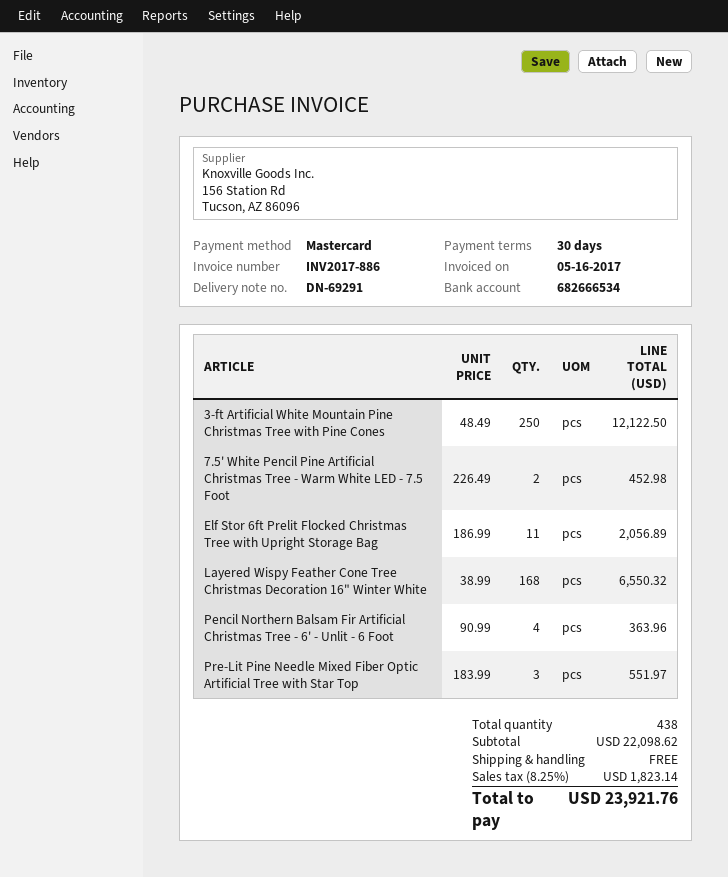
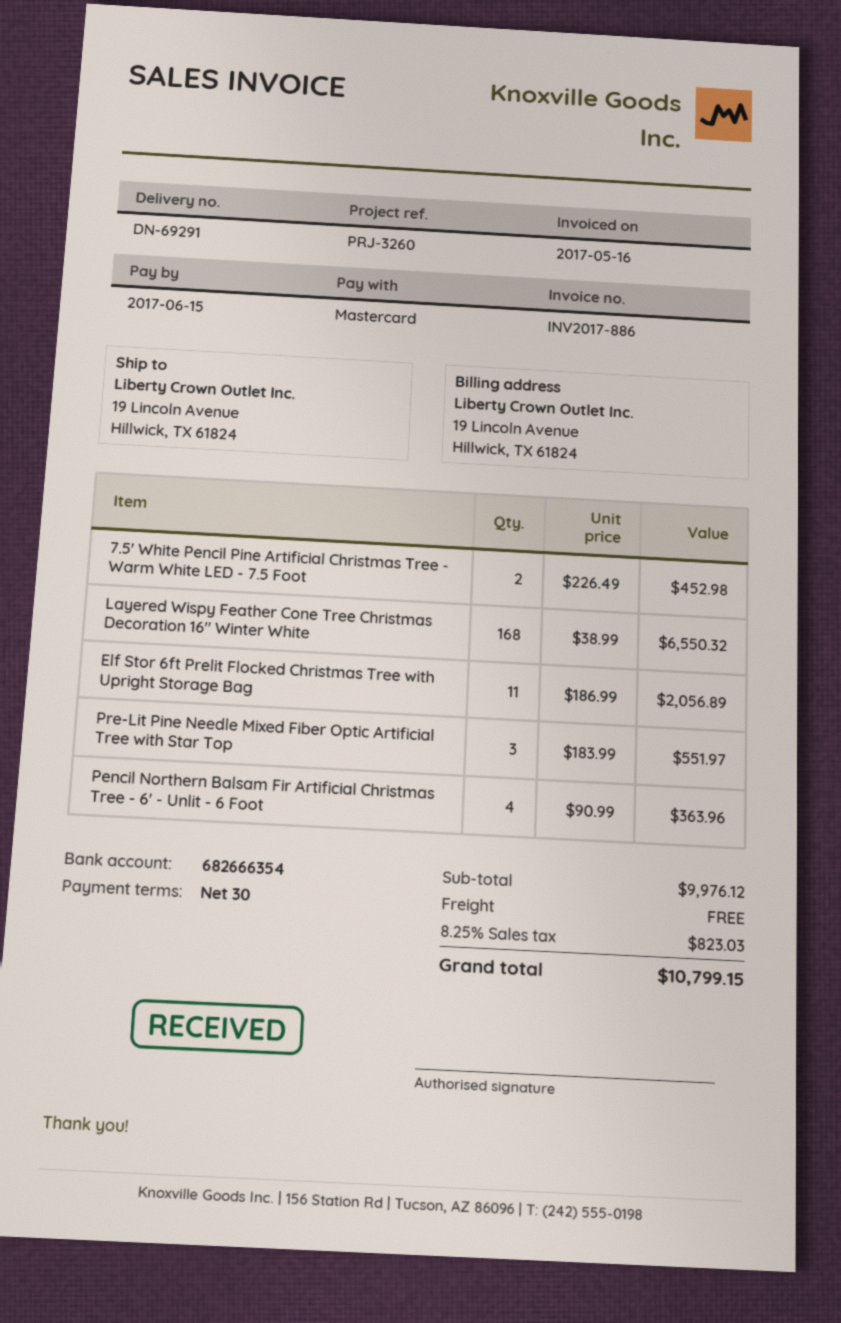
bank account: 682666534 -> 682666354
3-ft Artificial White Mountain Pine Christmas Tree with Pine Cones: 250 x 48.49 = 12122.50 -> none
subtotal: 22098.62 -> 9976.12
tax: 8.25% = 1823.14 -> 8.25% = 823.03
total: 23921.76 -> 10799.15

